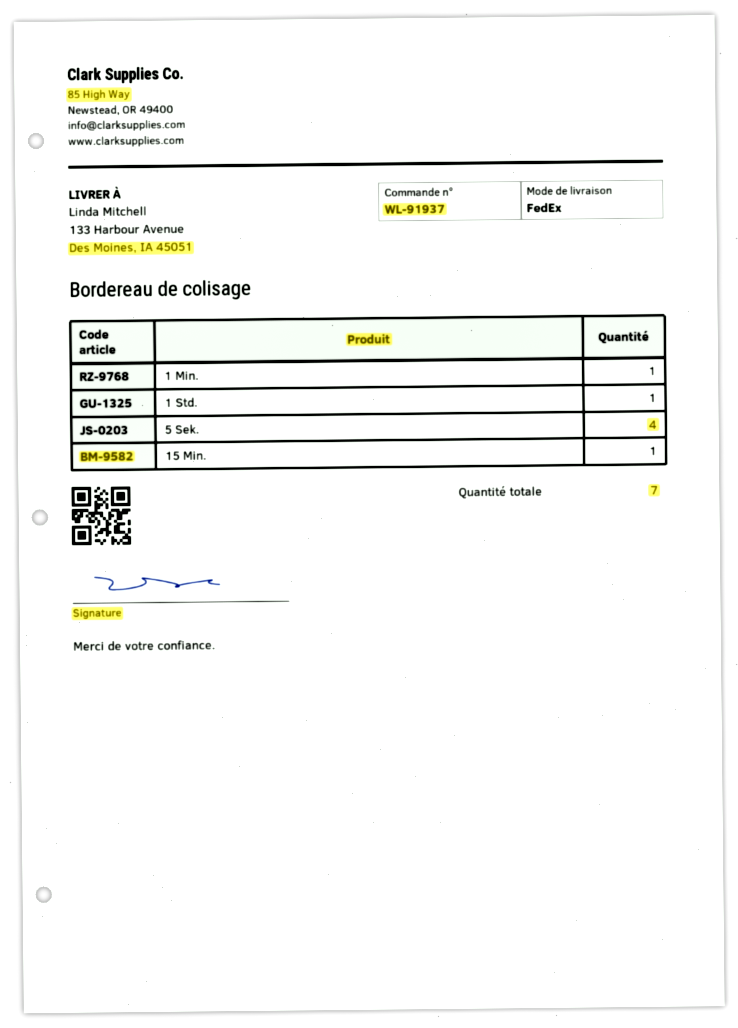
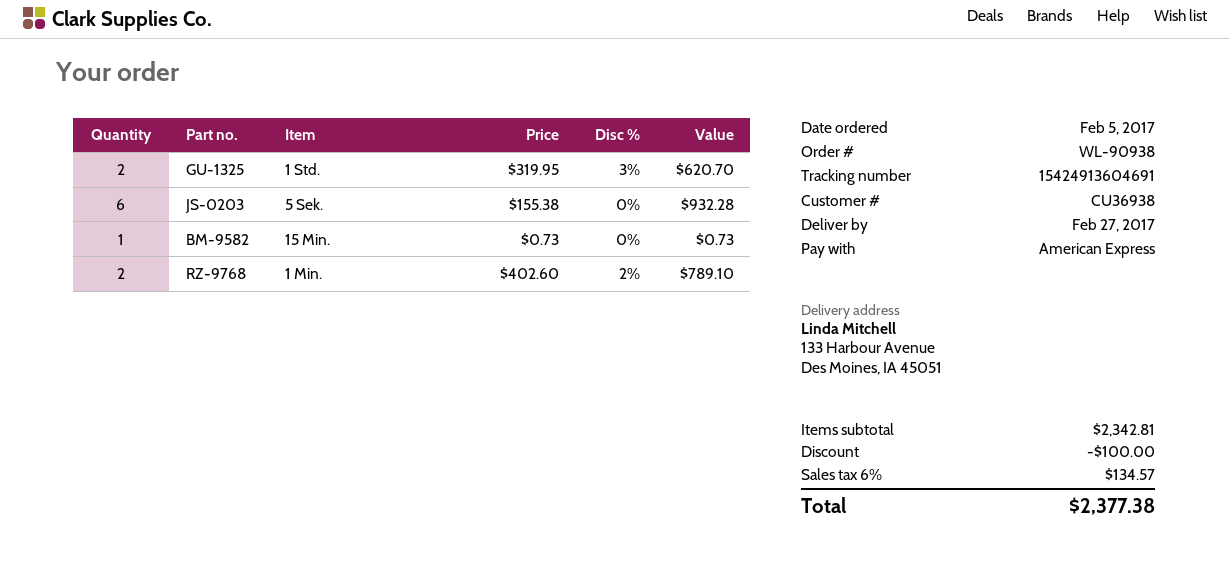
order number: WL-91937 -> WL-90938
1 Min.: 1 -> 2
1 Std.: 1 -> 2
5 Sek.: 4 -> 6

